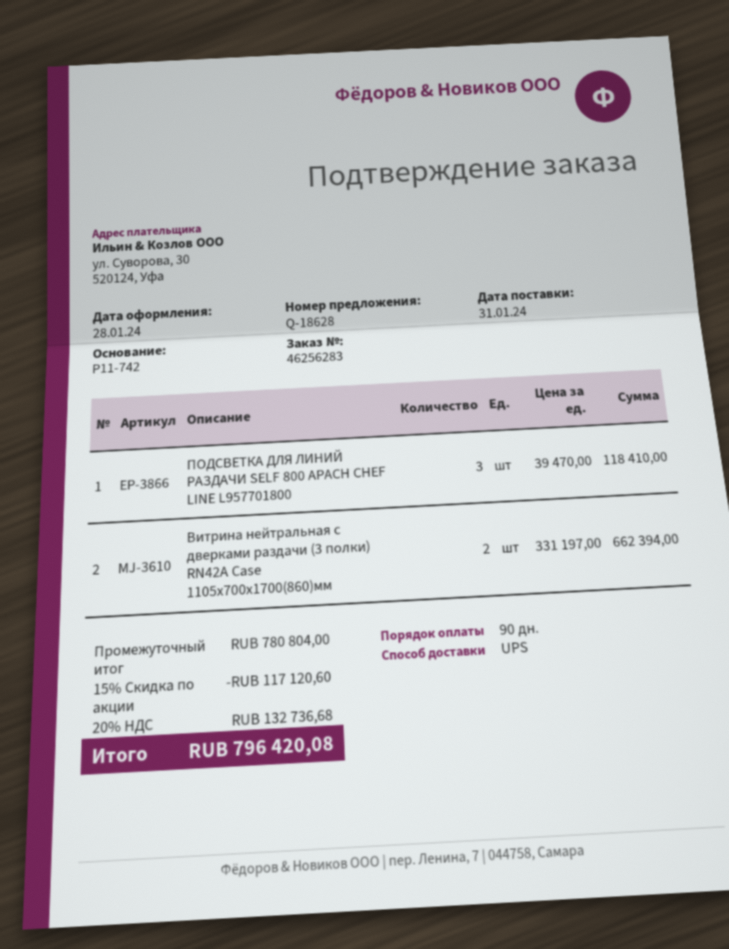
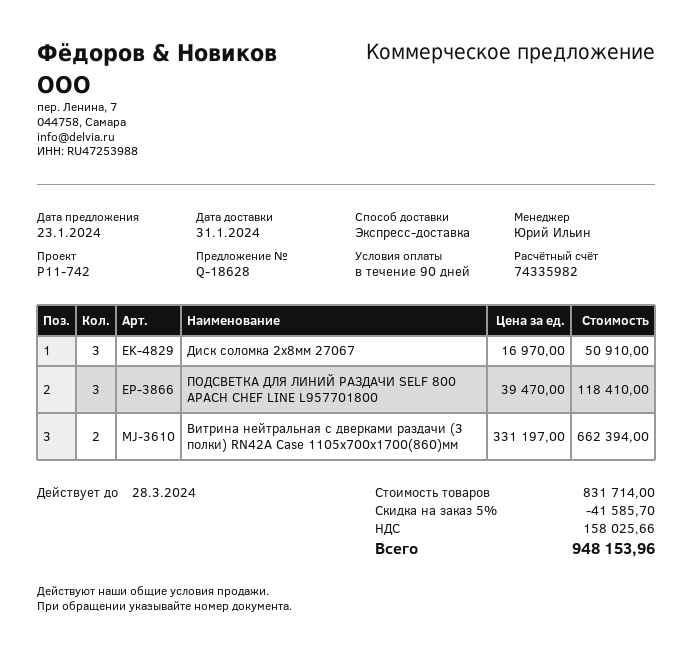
shipping method: UPS -> express
Диск соломка 2х8мм 27067: none -> 3 x 16970.00 = 50910.00
subtotal: 780804.00 -> 831714.00
discount: 15% = 117120.60 -> 5% = 41585.70
tax: 132736.68 -> 158025.66
total: 796420.08 -> 948153.96

